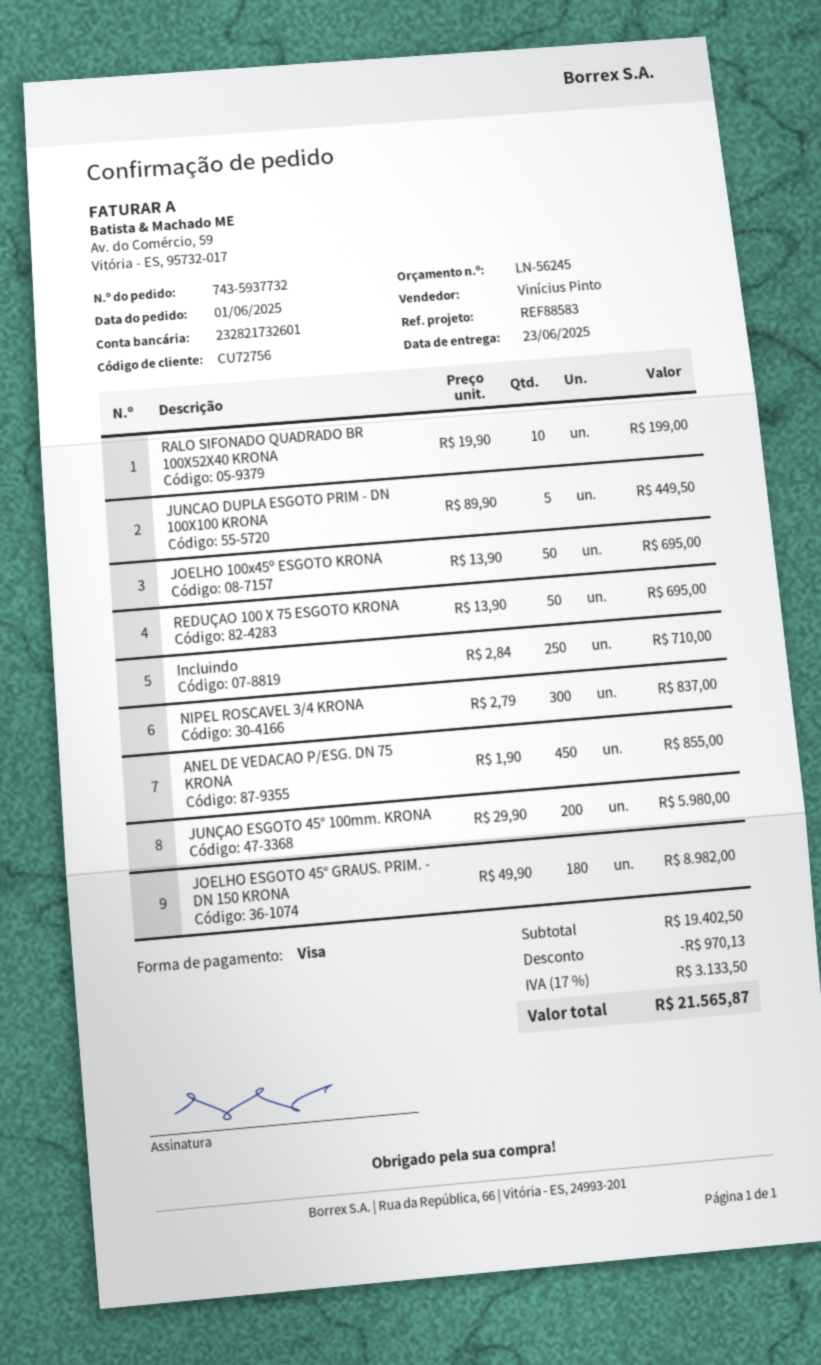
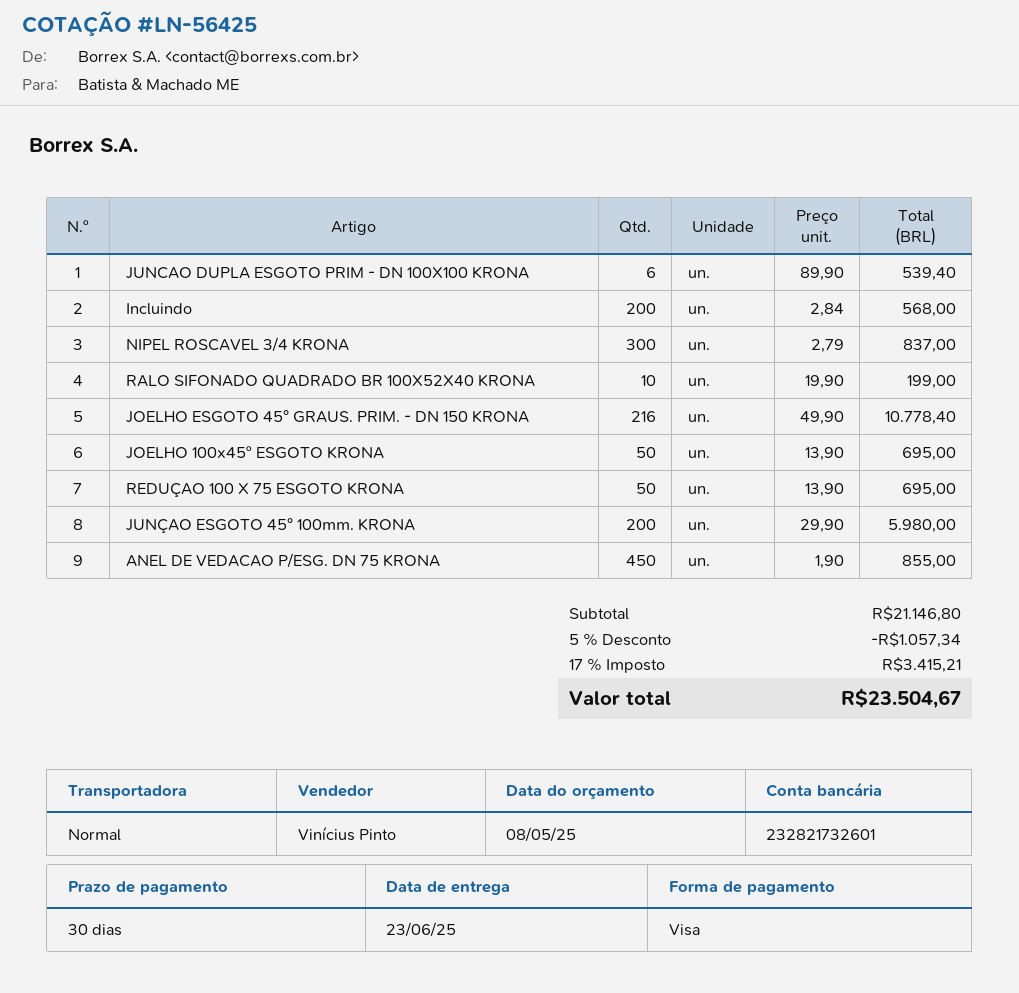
quote number: LN-56245 -> LN-56425
JUNCAO DUPLA ESGOTO PRIM - DN 100X100 KRONA: 5 x 89.90 = 449.50 -> 6 x 89.90 = 539.40
Incluindo: 250 x 2.84 = 710.00 -> 200 x 2.84 = 568.00
JOELHO ESGOTO 45° GRAUS. PRIM. - DN 150 KRONA: 180 x 49.90 = 8982.00 -> 216 x 49.90 = 10778.40
subtotal: 19402.50 -> 21146.80
discount: 970.13 -> 1057.34
tax: 17% = 3133.50 -> 17% = 3415.21
total: 21565.87 -> 23504.67

